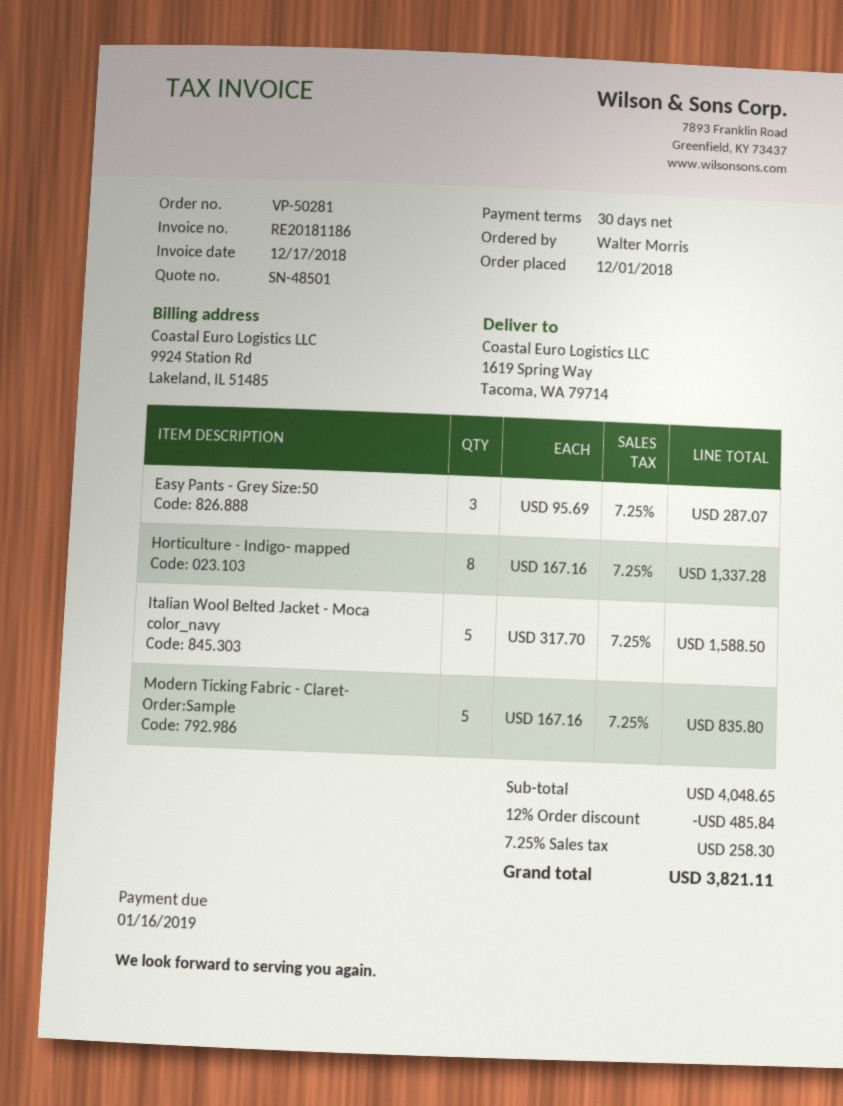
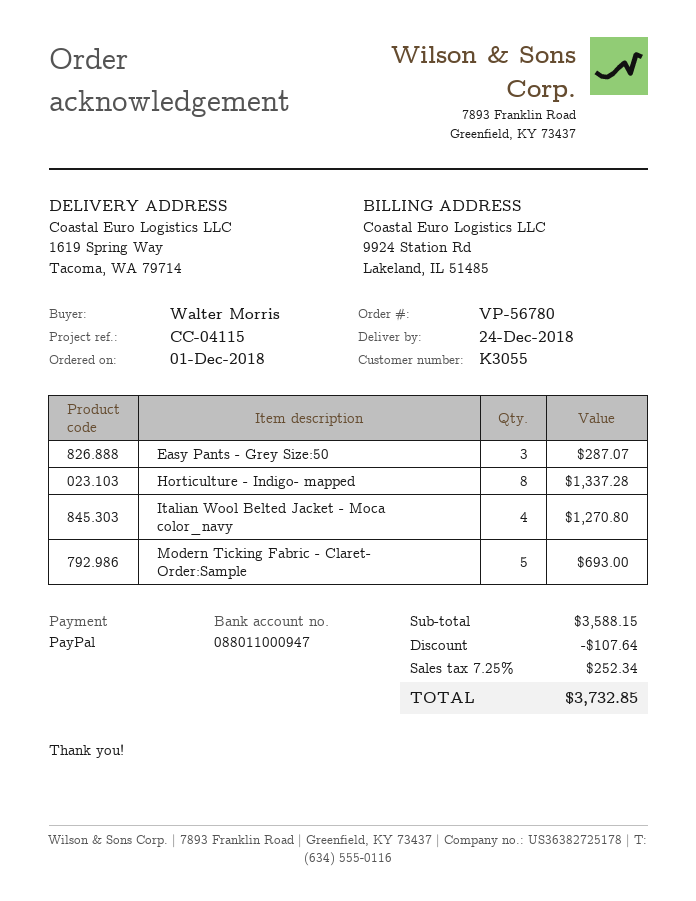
order number: VP-50281 -> VP-56780
Italian Wool Belted Jacket - Moca color_navy: 5 for 1588.50 -> 4 for 1270.80
Modern Ticking Fabric - Claret- Order:Sample: 5 for 835.80 -> 5 for 693.00
subtotal: 4048.65 -> 3588.15
discount: 485.84 -> 107.64
tax: 7.25% = 258.30 -> 7.25% = 252.34
total: 3821.11 -> 3732.85

